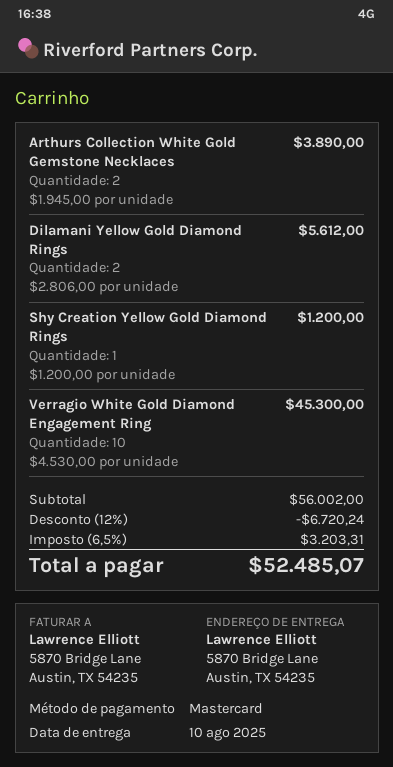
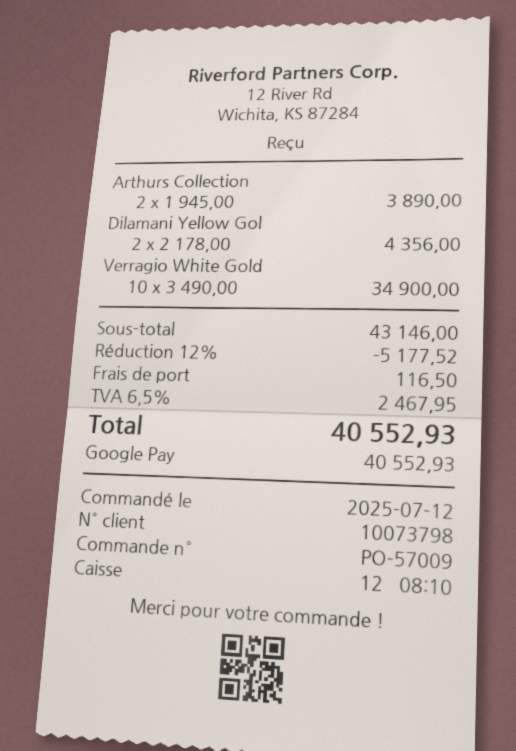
payment method: Mastercard -> Google Pay
Dilamani Yellow Gold Diamond Rings: 2 x 2806.00 = 5612.00 -> 2 x 2178.00 = 4356.00
Shy Creation Yellow Gold Diamond Rings: 1 x 1200.00 = 1200.00 -> none
Verragio White Gold Diamond Engagement Ring: 10 x 4530.00 = 45300.00 -> 10 x 3490.00 = 34900.00
subtotal: 56002.00 -> 43146.00
discount: 12% = 6720.24 -> 12% = 5177.52
shipping: none -> 116.50
tax: 6.5% = 3203.31 -> 6.5% = 2467.95
total: 52485.07 -> 40552.93

